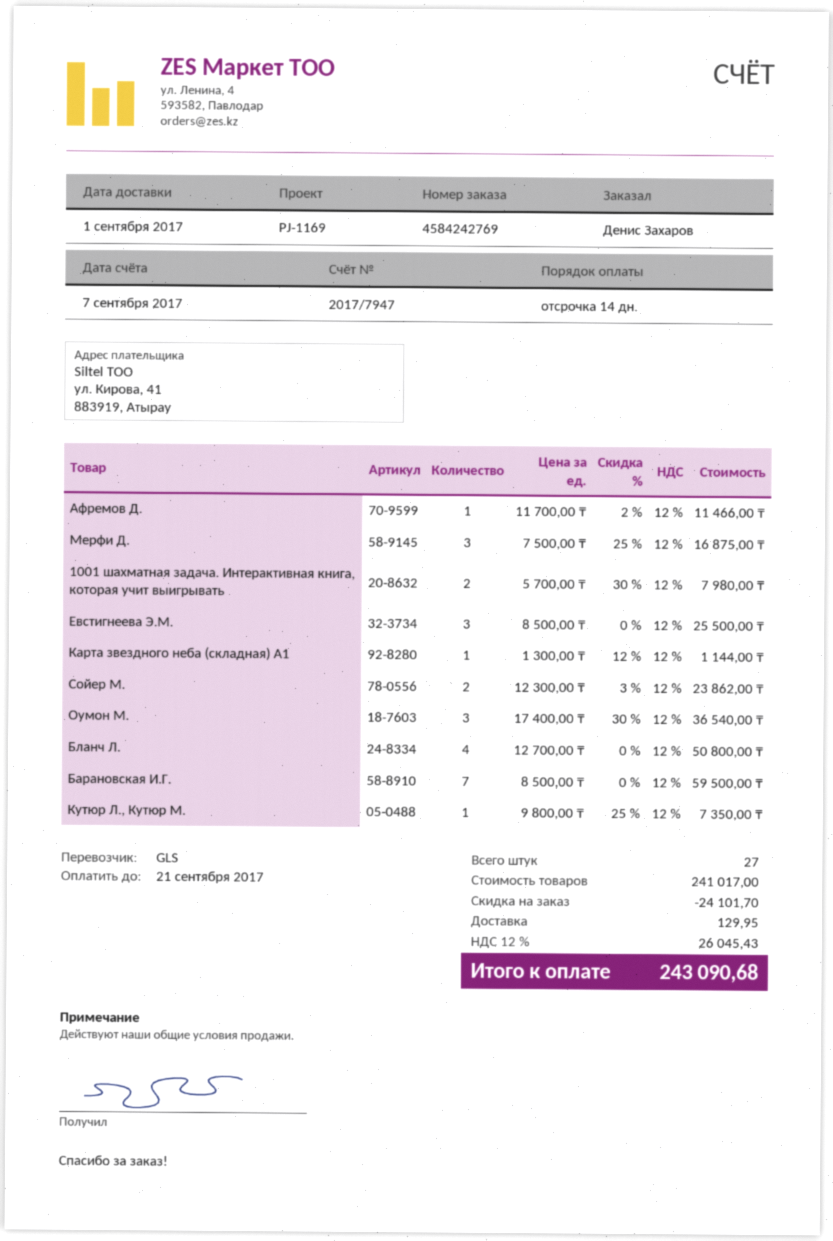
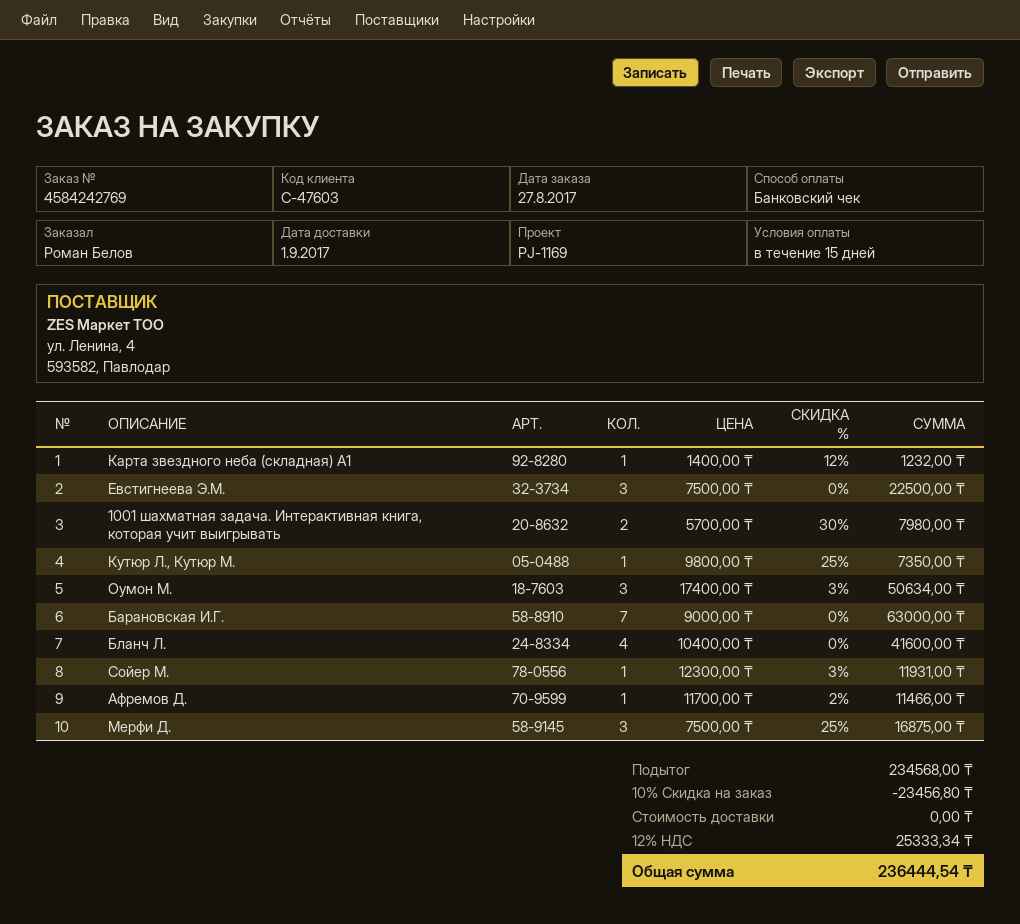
payment terms: 14 days -> 15 days
ordered by: Денис Захаров -> Роман Белов
Евстигнеева Э.М.: 3 x 8500.00 = 25500.00 -> 3 x 7500.00 = 22500.00
Карта звездного неба (складная) A1: 1 x 1300.00 - 12% = 1144.00 -> 1 x 1400.00 - 12% = 1232.00
Сойер М.: 2 x 12300.00 - 3% = 23862.00 -> 1 x 12300.00 - 3% = 11931.00
Оумон М.: 3 x 17400.00 - 30% = 36540.00 -> 3 x 17400.00 - 3% = 50634.00
Бланч Л.: 4 x 12700.00 = 50800.00 -> 4 x 10400.00 = 41600.00
Барановская И.Г.: 7 x 8500.00 = 59500.00 -> 7 x 9000.00 = 63000.00
subtotal: 241017.00 -> 234568.00
discount: 24101.70 -> 23456.80
shipping: 129.95 -> 0.00
tax: 12% = 26045.43 -> 12% = 25333.34
total: 243090.68 -> 236444.54

